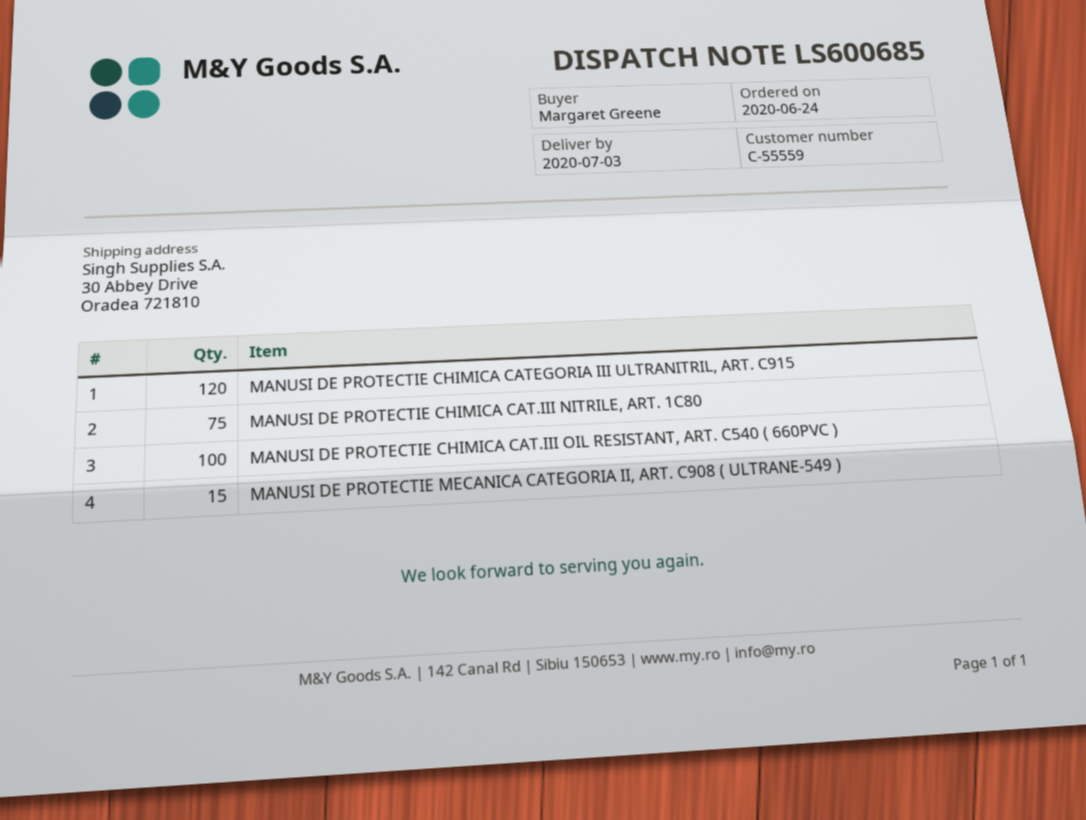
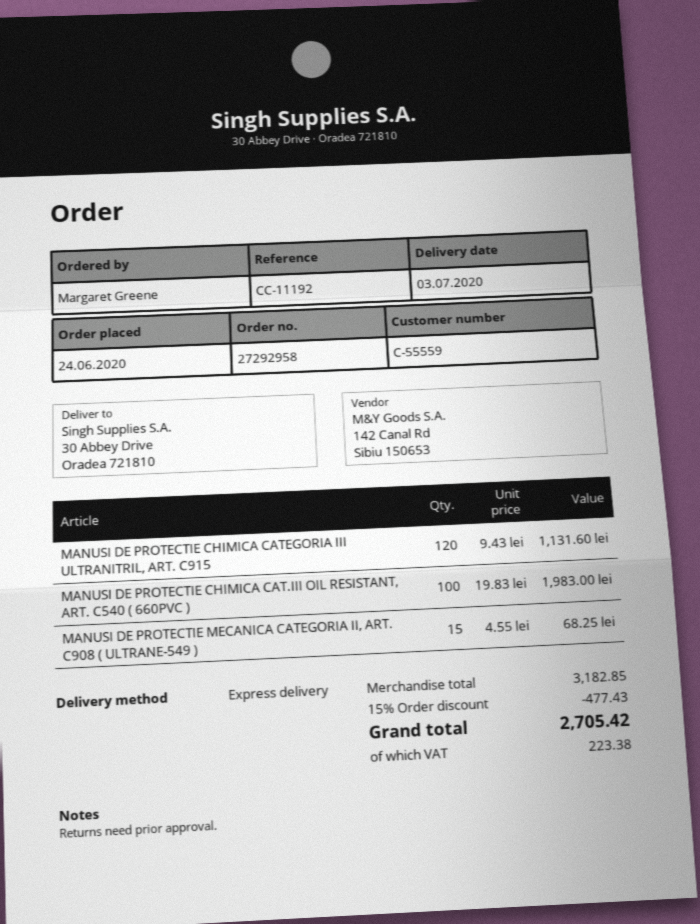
MANUSI DE PROTECTIE CHIMICA CAT.III NITRILE, ART. 1C80: 75 -> none

